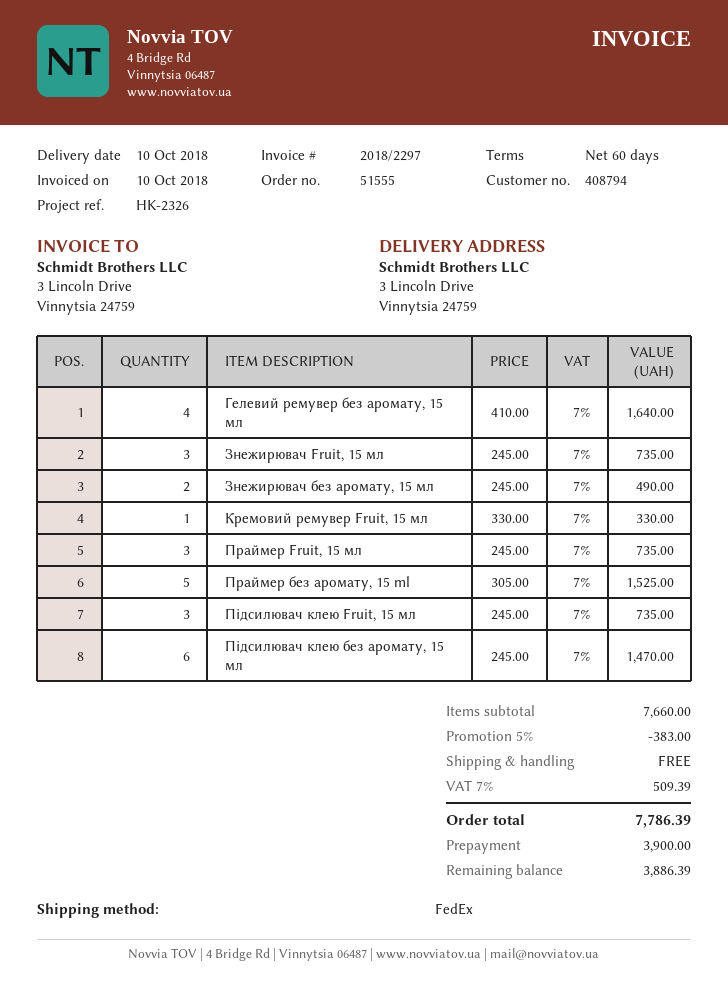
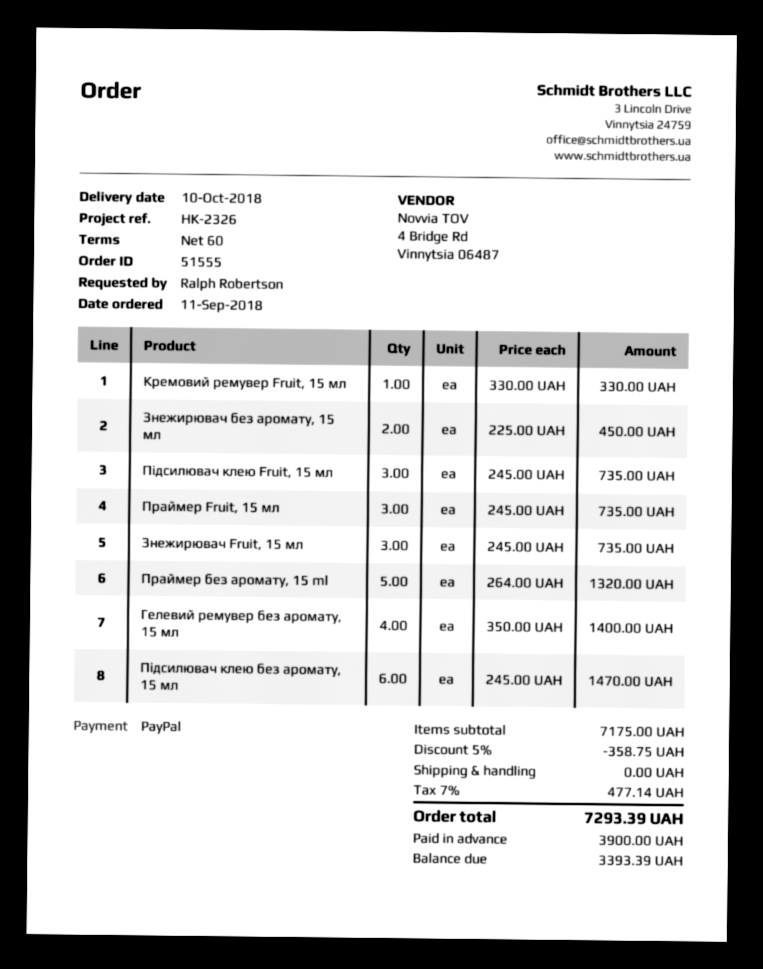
Гелевий ремувер без аромату, 15 мл: 4 x 410.00 = 1640.00 -> 4 x 350.00 = 1400.00
Знежирювач без аромату, 15 мл: 2 x 245.00 = 490.00 -> 2 x 225.00 = 450.00
Праймер без аромату, 15 ml: 5 x 305.00 = 1525.00 -> 5 x 264.00 = 1320.00
subtotal: 7660.00 -> 7175.00
discount: 5% = 383.00 -> 5% = 358.75
tax: 7% = 509.39 -> 7% = 477.14
total: 7786.39 -> 7293.39
balance: 3886.39 -> 3393.39

